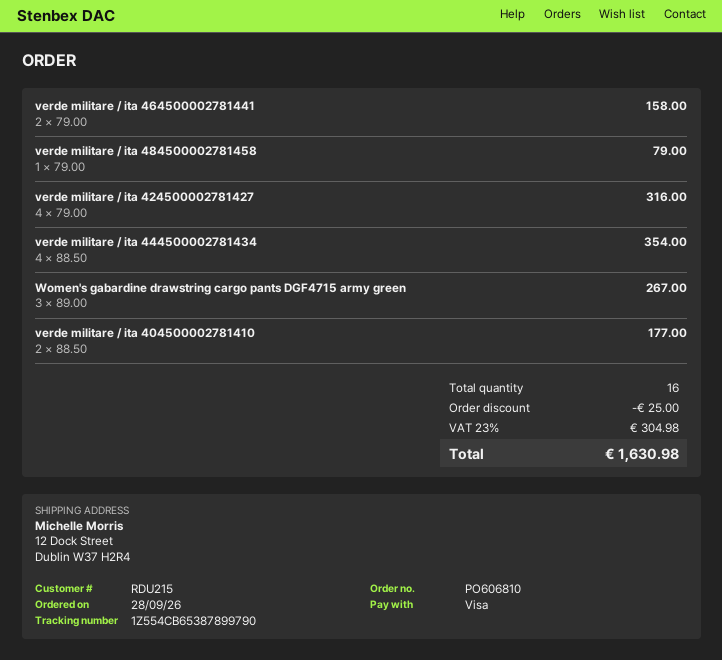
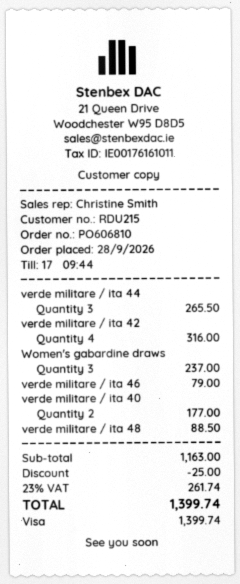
verde militare / ita 464500002781441: 2 for 158.00 -> 1 for 79.00
verde militare / ita 484500002781458: 1 for 79.00 -> 1 for 88.50
verde militare / ita 444500002781434: 4 for 354.00 -> 3 for 265.50
Women's gabardine drawstring cargo pants DGF4715 army green: 3 for 267.00 -> 3 for 237.00
tax: 23% = 304.98 -> 23% = 261.74
total: 1630.98 -> 1399.74

